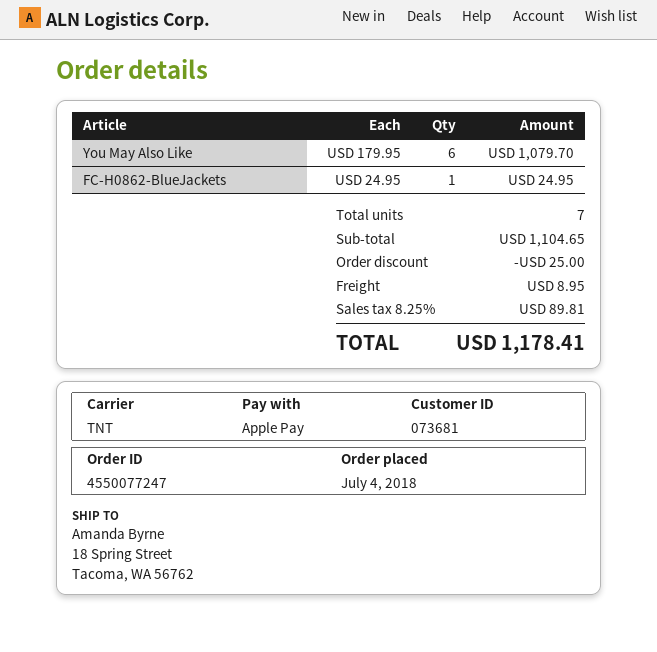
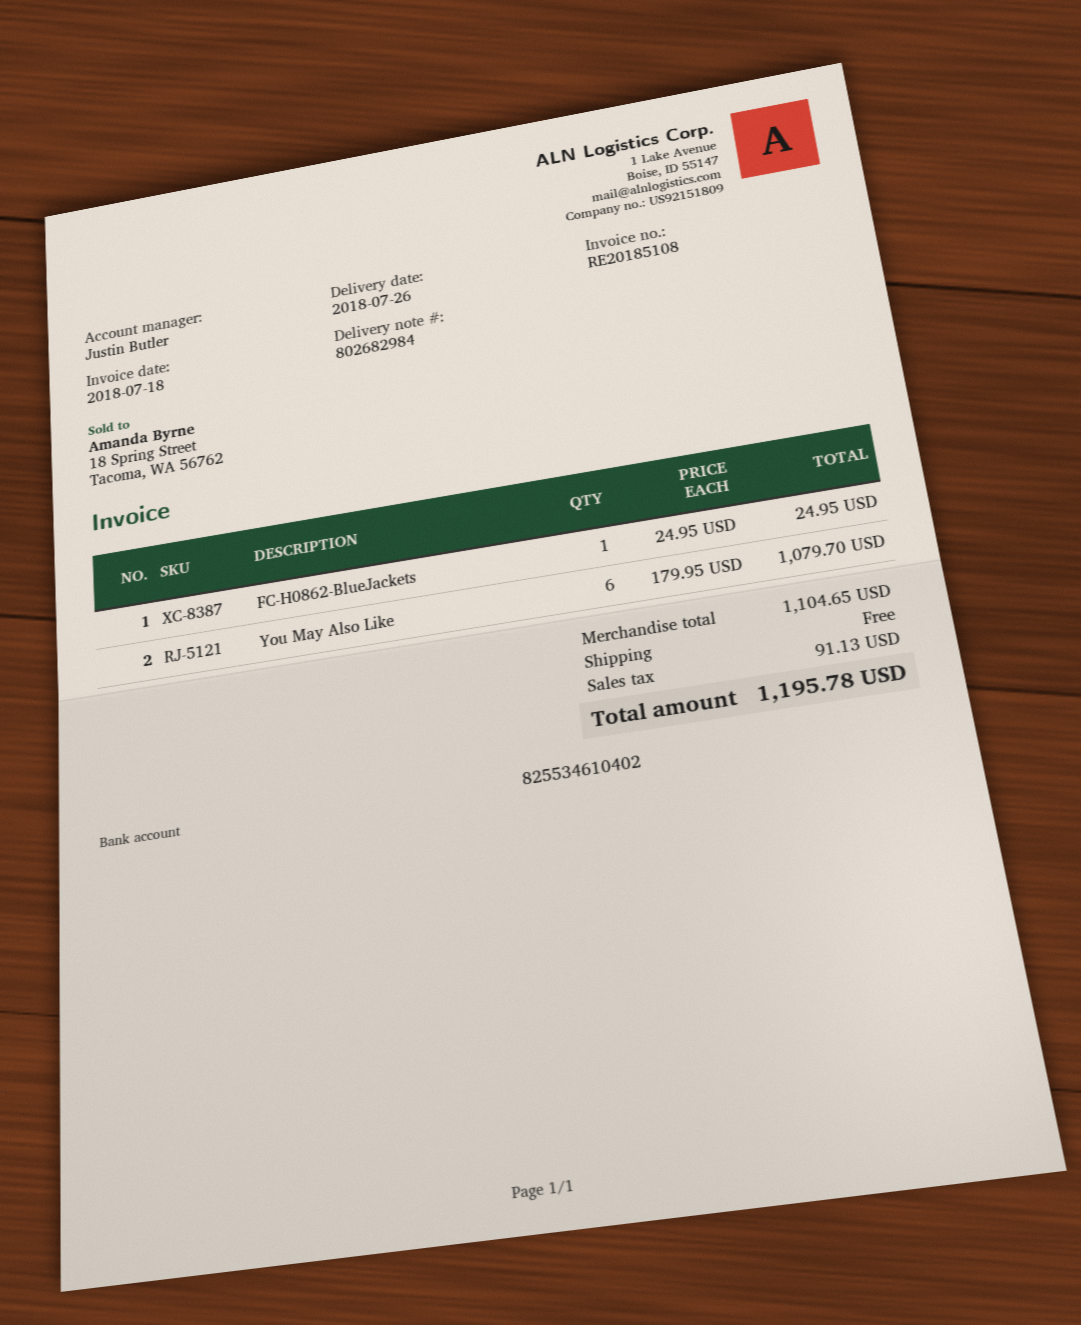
discount: 25.00 -> none
shipping: 8.95 -> 0.00
tax: 89.81 -> 91.13
total: 1178.41 -> 1195.78

